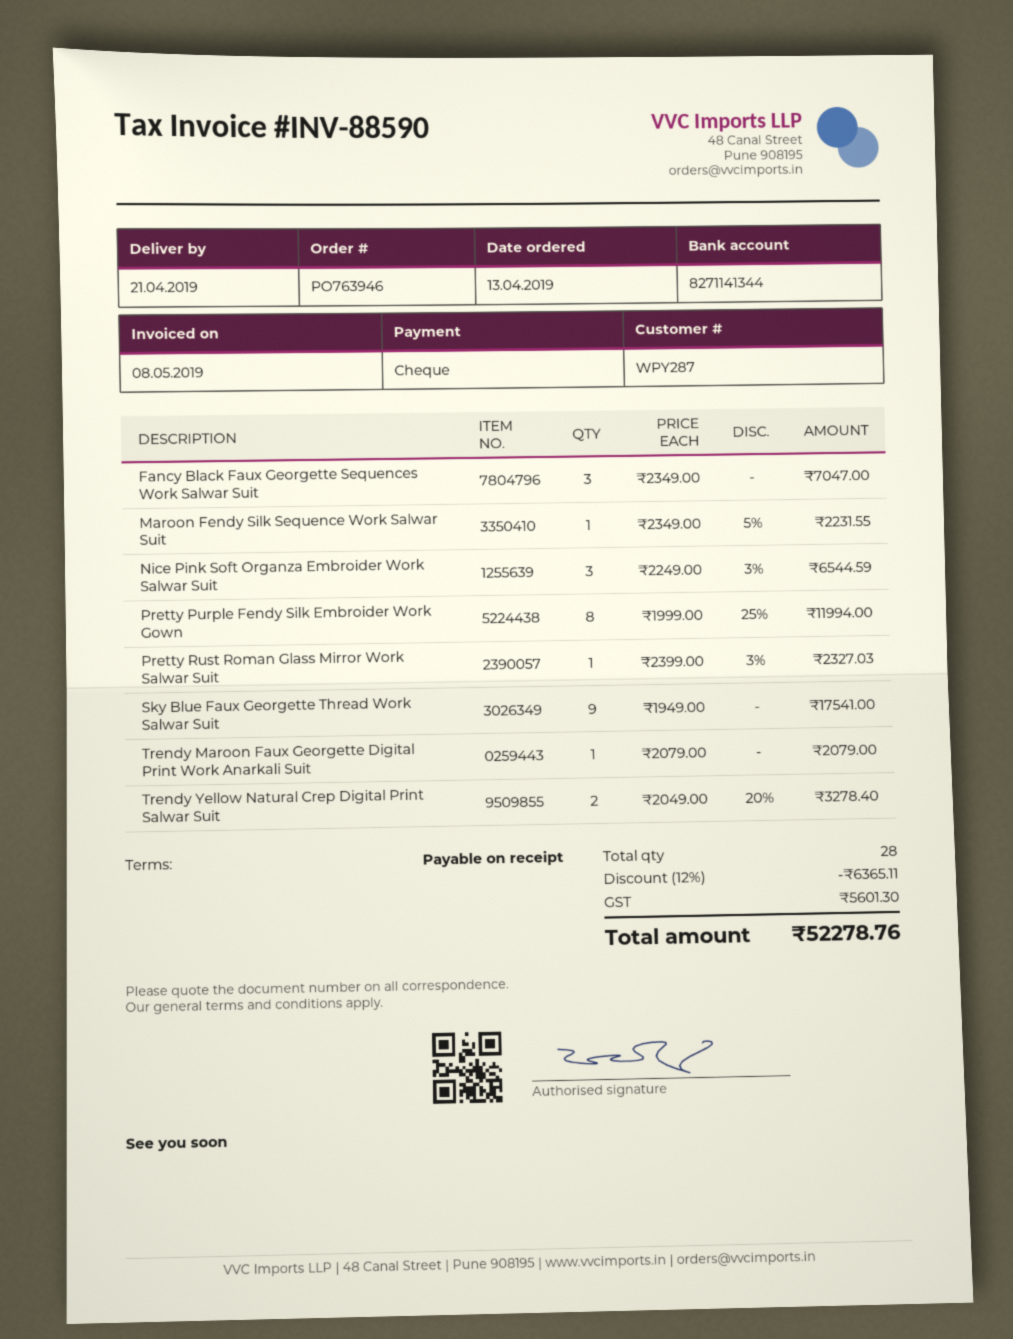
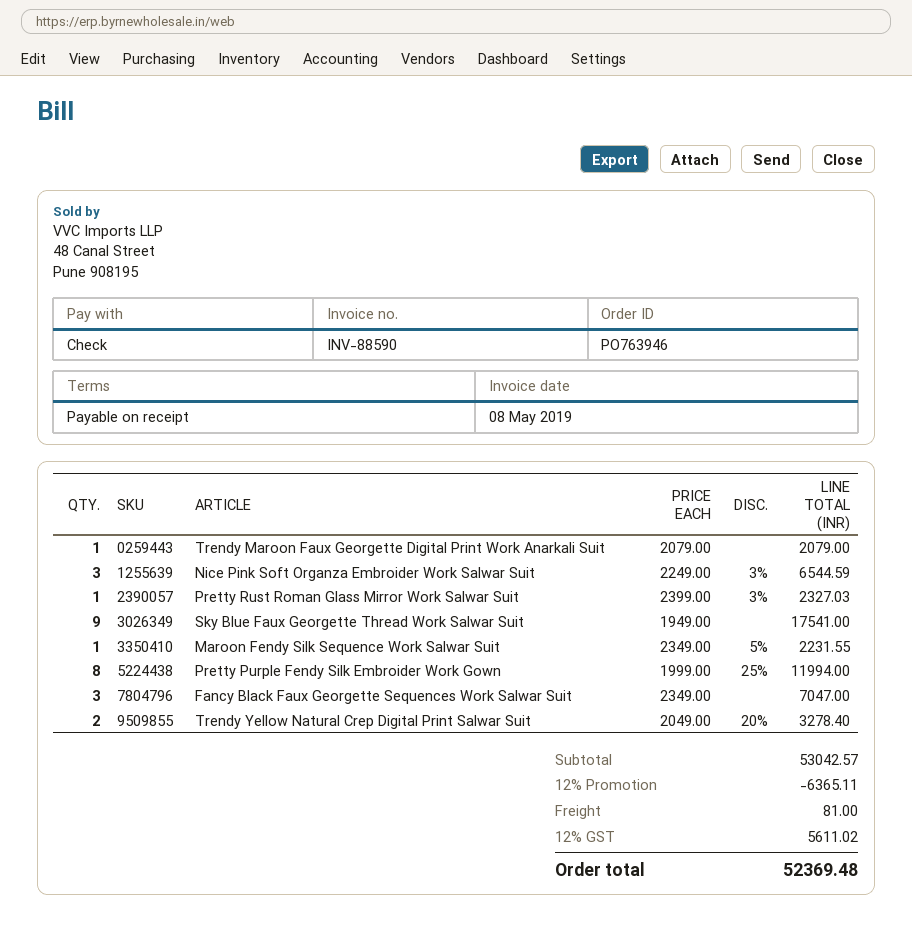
shipping: none -> 81.00
tax: 5601.30 -> 5611.02
total: 52278.76 -> 52369.48

